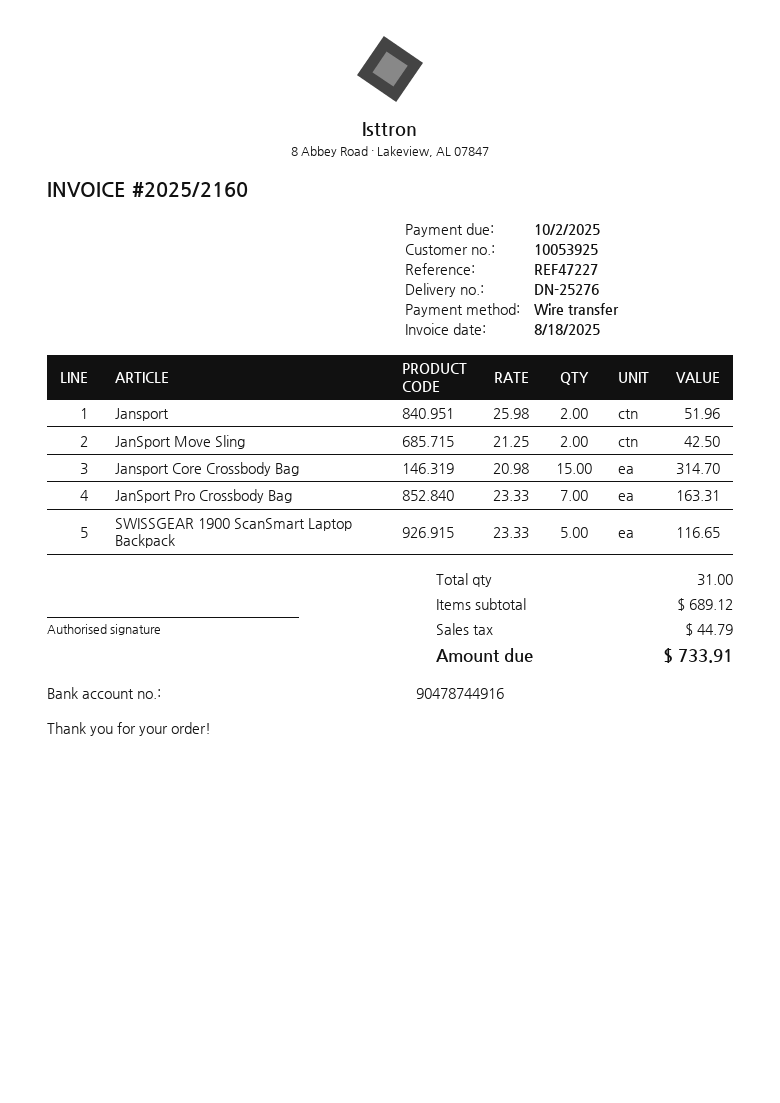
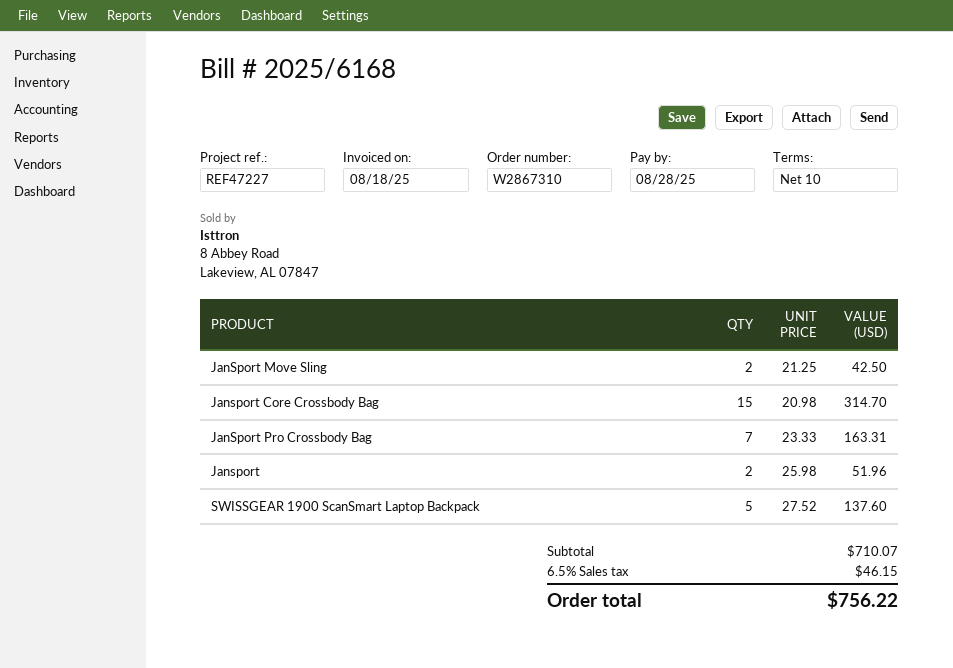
invoice number: 2025/2160 -> 2025/6168
due date: 2025-10-02 -> 2025-08-28
SWISSGEAR 1900 ScanSmart Laptop Backpack: 5 x 23.33 = 116.65 -> 5 x 27.52 = 137.60
subtotal: 689.12 -> 710.07
tax: 44.79 -> 46.15
total: 733.91 -> 756.22

